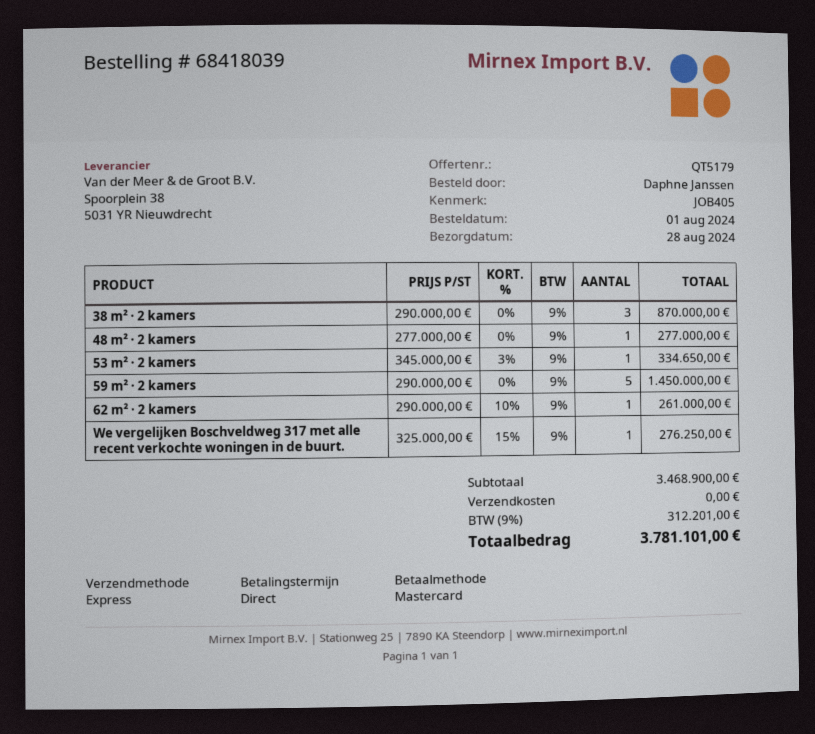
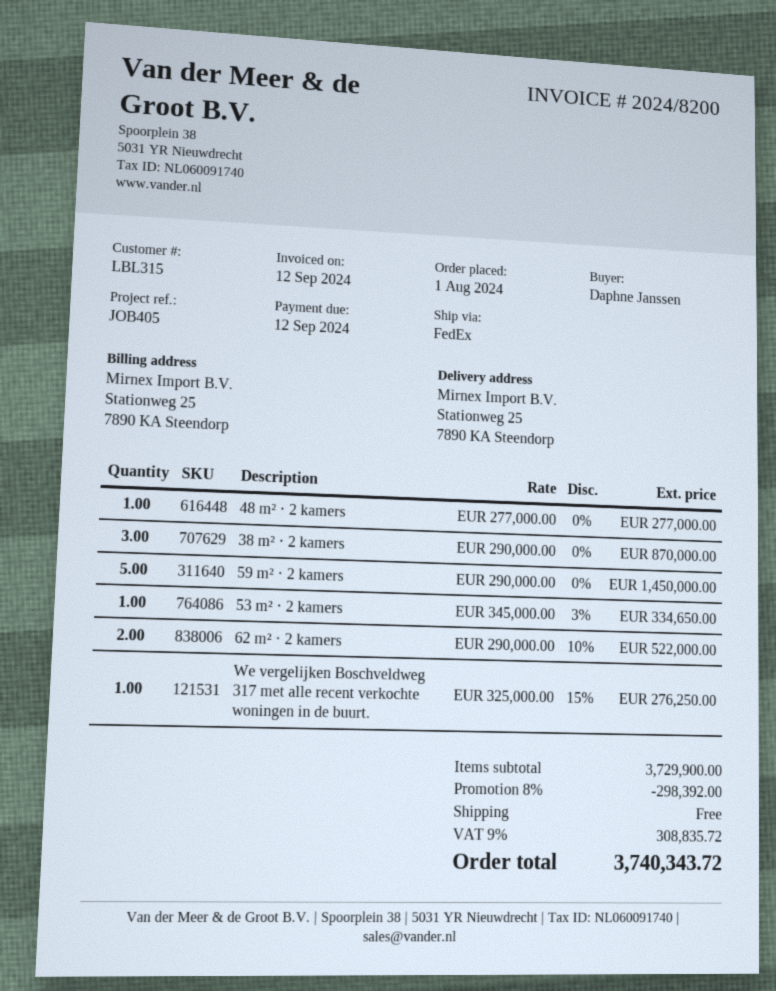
shipping method: express -> FedEx
62 m² · 2 kamers: 1 x 290000.00 - 10% = 261000.00 -> 2 x 290000.00 - 10% = 522000.00
subtotal: 3468900.00 -> 3729900.00
discount: none -> 8% = 298392.00
tax: 9% = 312201.00 -> 9% = 308835.72
total: 3781101.00 -> 3740343.72

